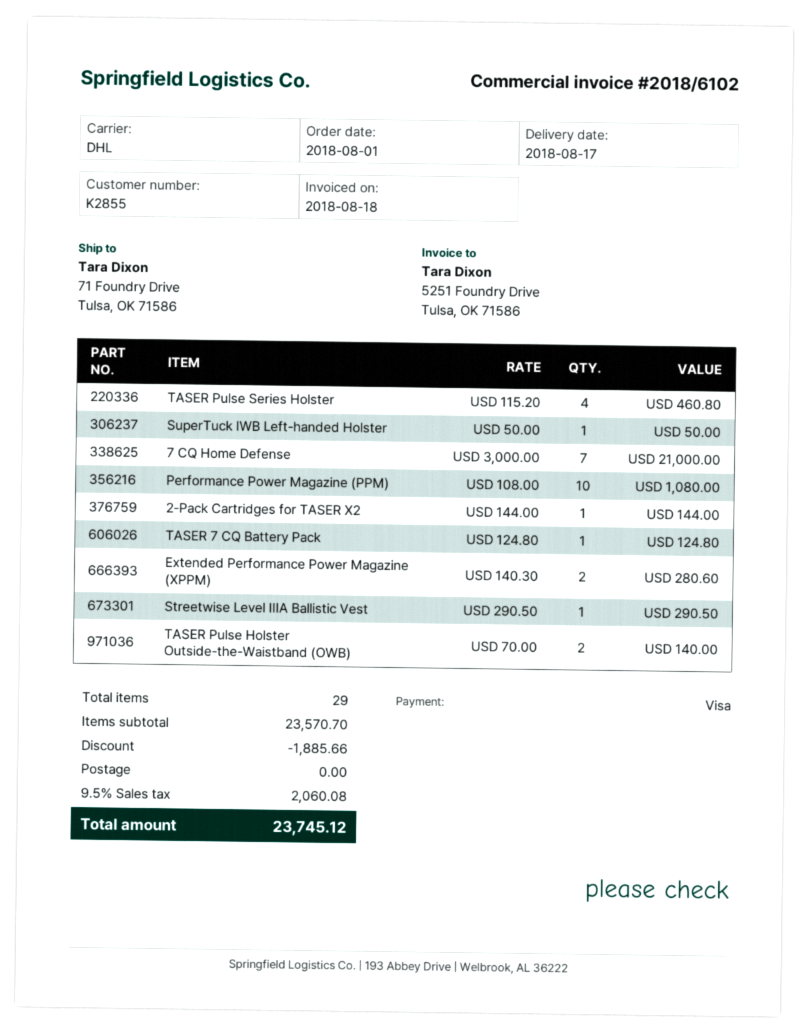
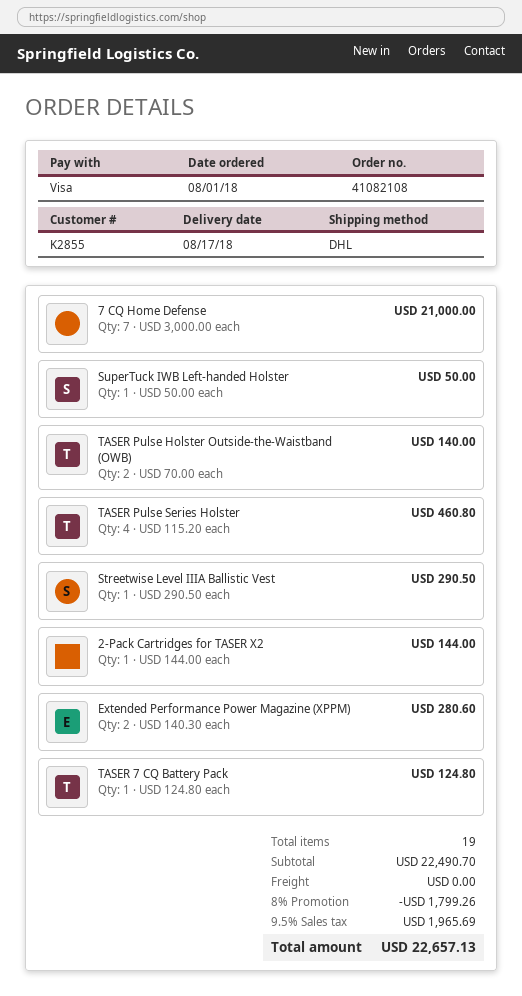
Performance Power Magazine (PPM): 10 x 108.00 = 1080.00 -> none
total quantity: 29 -> 19
subtotal: 23570.70 -> 22490.70
discount: 1885.66 -> 1799.26
tax: 9.5% = 2060.08 -> 9.5% = 1965.69
total: 23745.12 -> 22657.13

